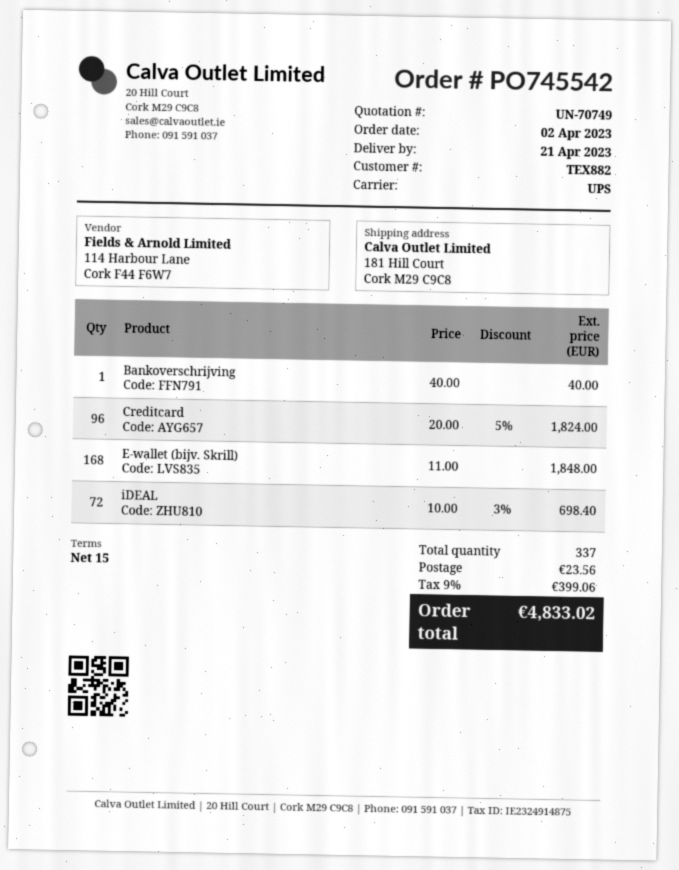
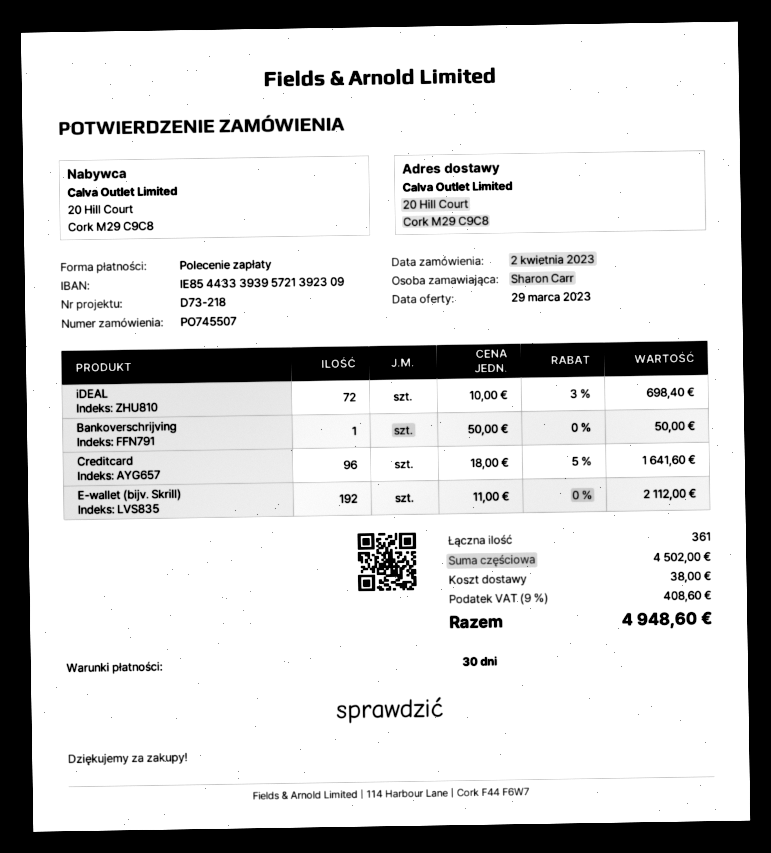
order number: PO745542 -> PO745507
payment terms: 15 days -> 30 days
ship to: 181 Hill Court, Cork M29 C9C8 -> 20 Hill Court, Cork M29 C9C8
Bankoverschrijving: 1 x 40.00 = 40.00 -> 1 x 50.00 = 50.00
Creditcard: 96 x 20.00 - 5% = 1824.00 -> 96 x 18.00 - 5% = 1641.60
E-wallet (bijv. Skrill): 168 x 11.00 = 1848.00 -> 192 x 11.00 = 2112.00
total quantity: 337 -> 361
shipping: 23.56 -> 38.00
tax: 9% = 399.06 -> 9% = 408.60
total: 4833.02 -> 4948.60

